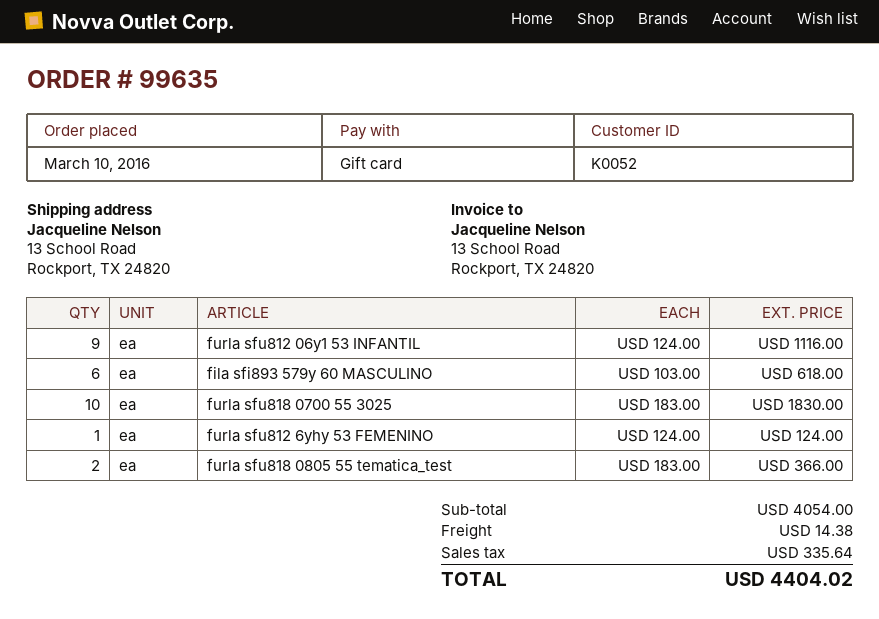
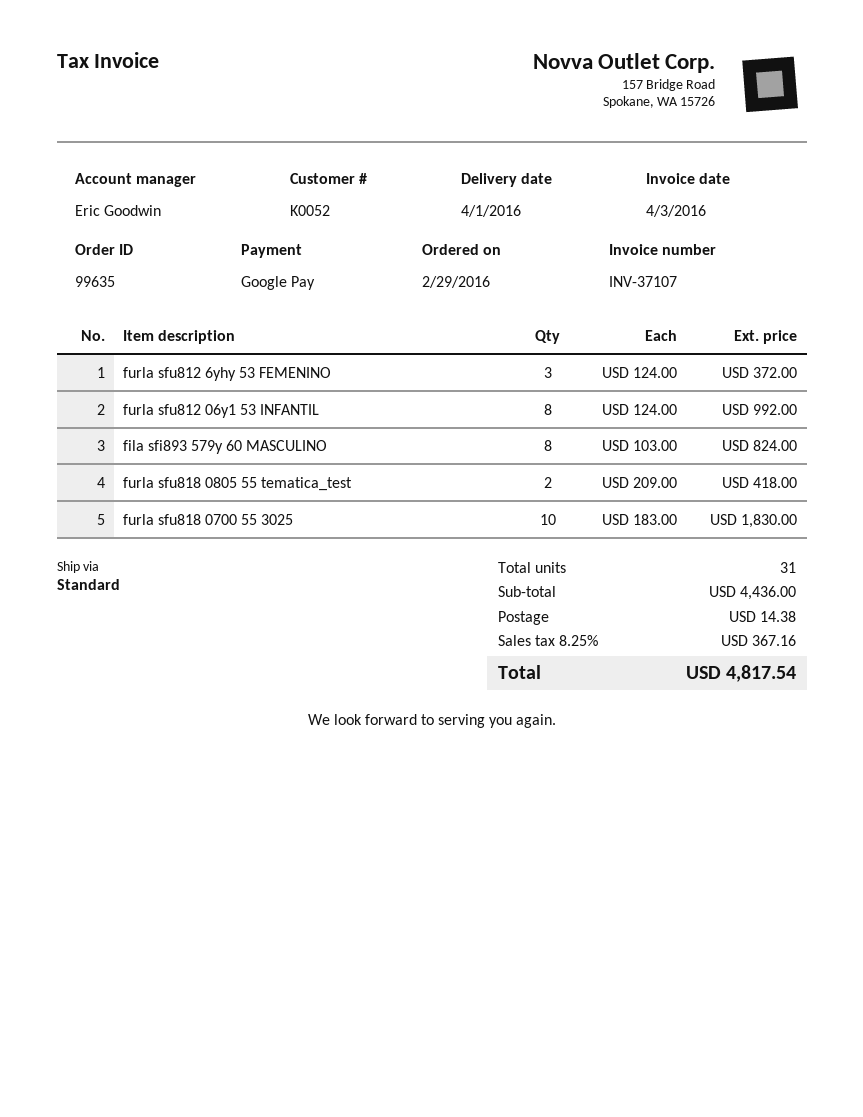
order date: 2016-03-10 -> 2016-02-29
payment method: gift card -> Google Pay
furla sfu812 06y1 53 INFANTIL: 9 x 124.00 = 1116.00 -> 8 x 124.00 = 992.00
fila sfi893 579y 60 MASCULINO: 6 x 103.00 = 618.00 -> 8 x 103.00 = 824.00
furla sfu812 6yhy 53 FEMENINO: 1 x 124.00 = 124.00 -> 3 x 124.00 = 372.00
furla sfu818 0805 55 tematica_test: 2 x 183.00 = 366.00 -> 2 x 209.00 = 418.00
subtotal: 4054.00 -> 4436.00
tax: 335.64 -> 367.16
total: 4404.02 -> 4817.54

